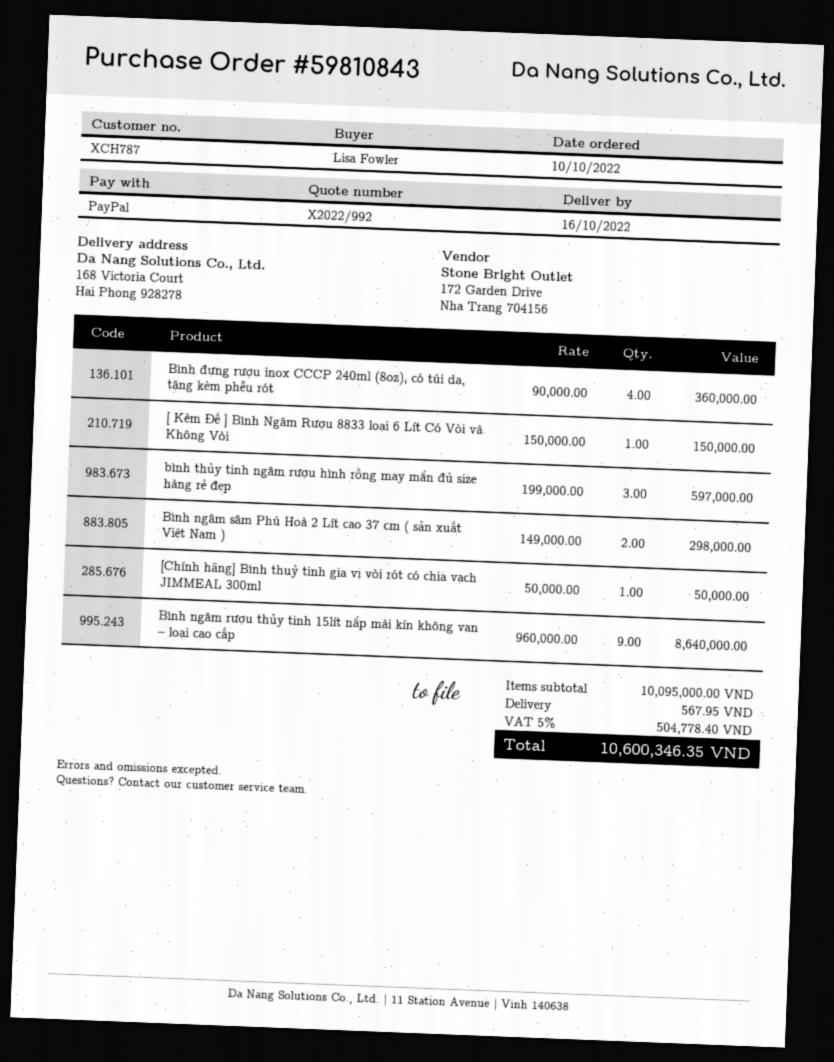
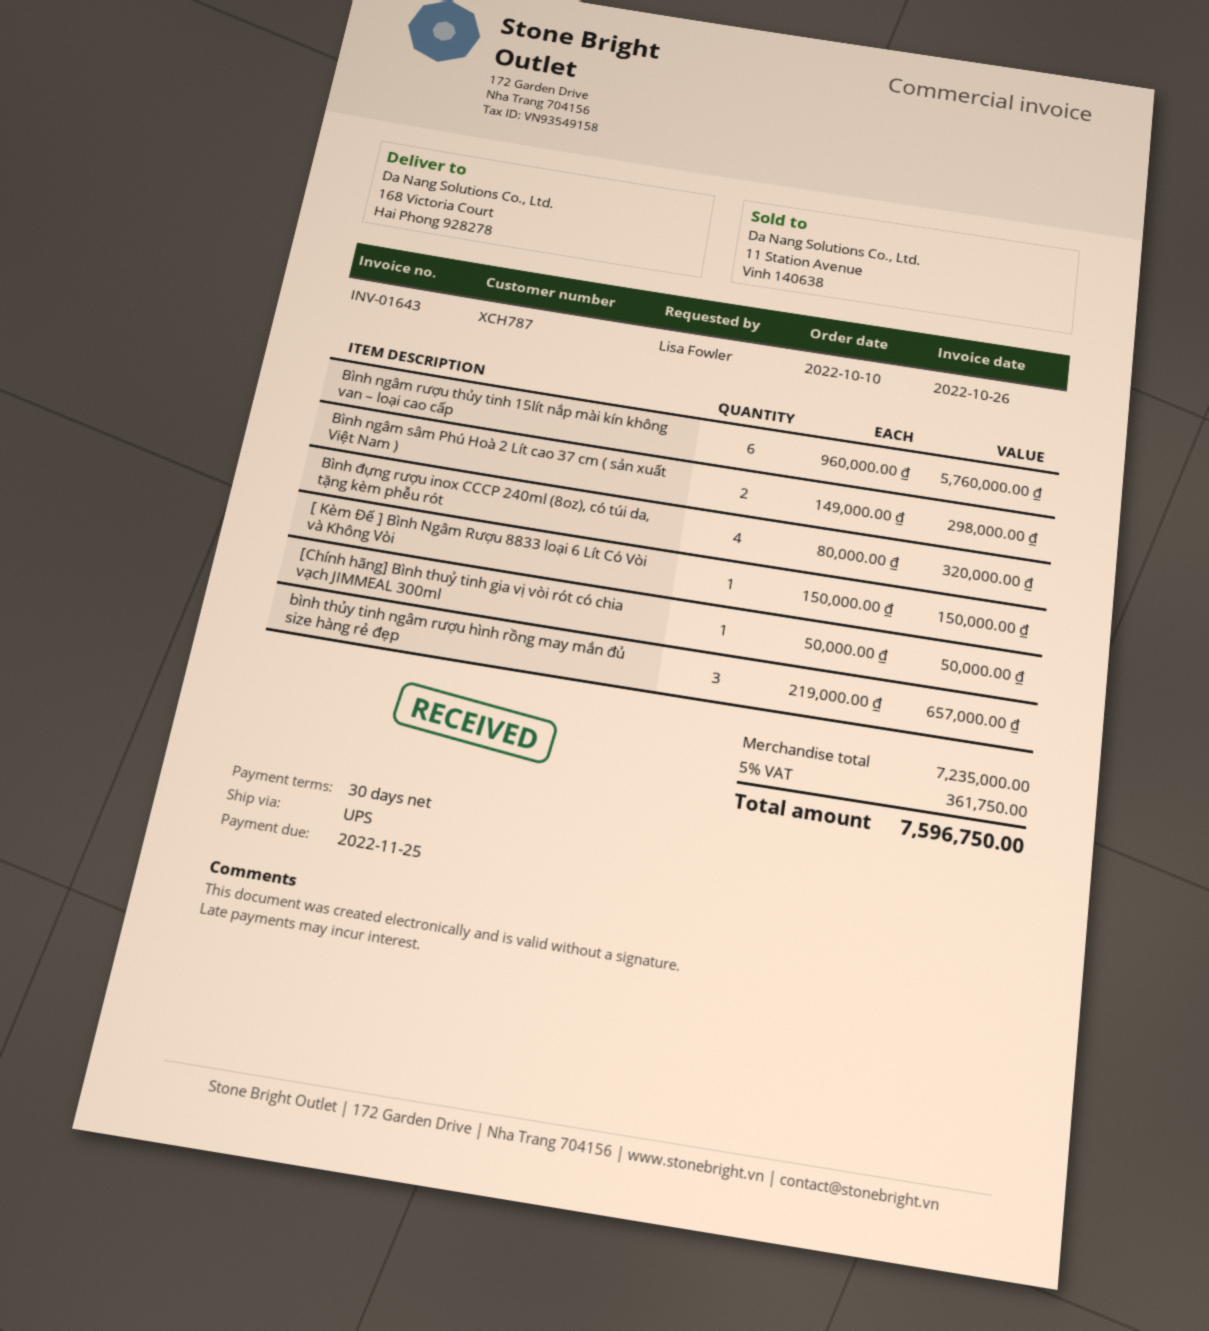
Bình đựng rượu inox CCCP 240ml (8oz), có túi da, tặng kèm phễu rót: 4 x 90000.00 = 360000.00 -> 4 x 80000.00 = 320000.00
bình thủy tinh ngâm rượu hình rồng may mắn đủ size hàng rẻ đẹp: 3 x 199000.00 = 597000.00 -> 3 x 219000.00 = 657000.00
Bình ngâm rượu thủy tinh 15lít nắp mài kín không van – loại cao cấp: 9 x 960000.00 = 8640000.00 -> 6 x 960000.00 = 5760000.00
subtotal: 10095000.00 -> 7235000.00
shipping: 567.95 -> none
tax: 5% = 504778.40 -> 5% = 361750.00
total: 10600346.35 -> 7596750.00

